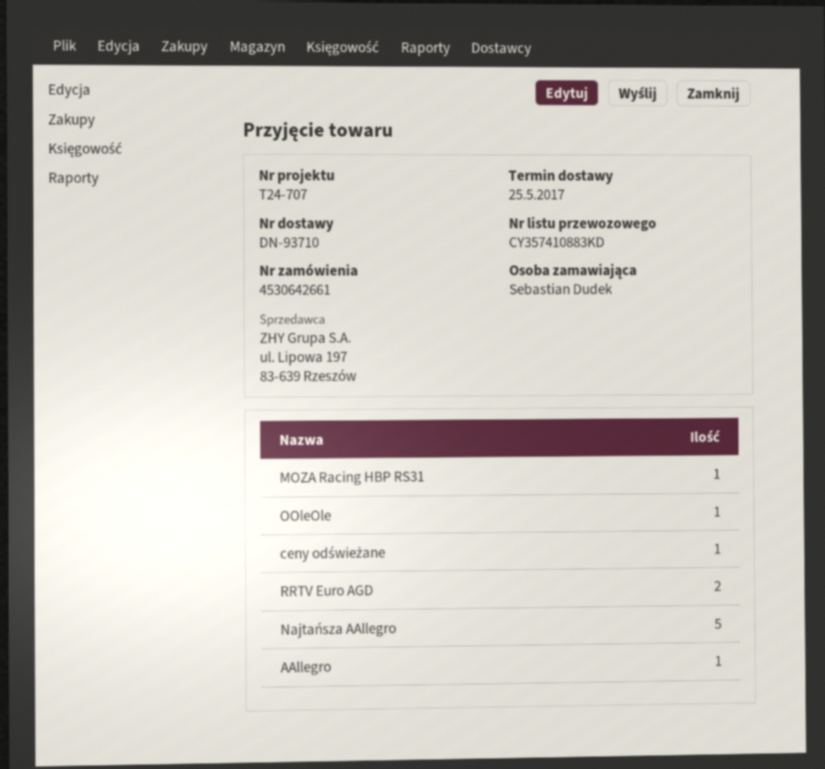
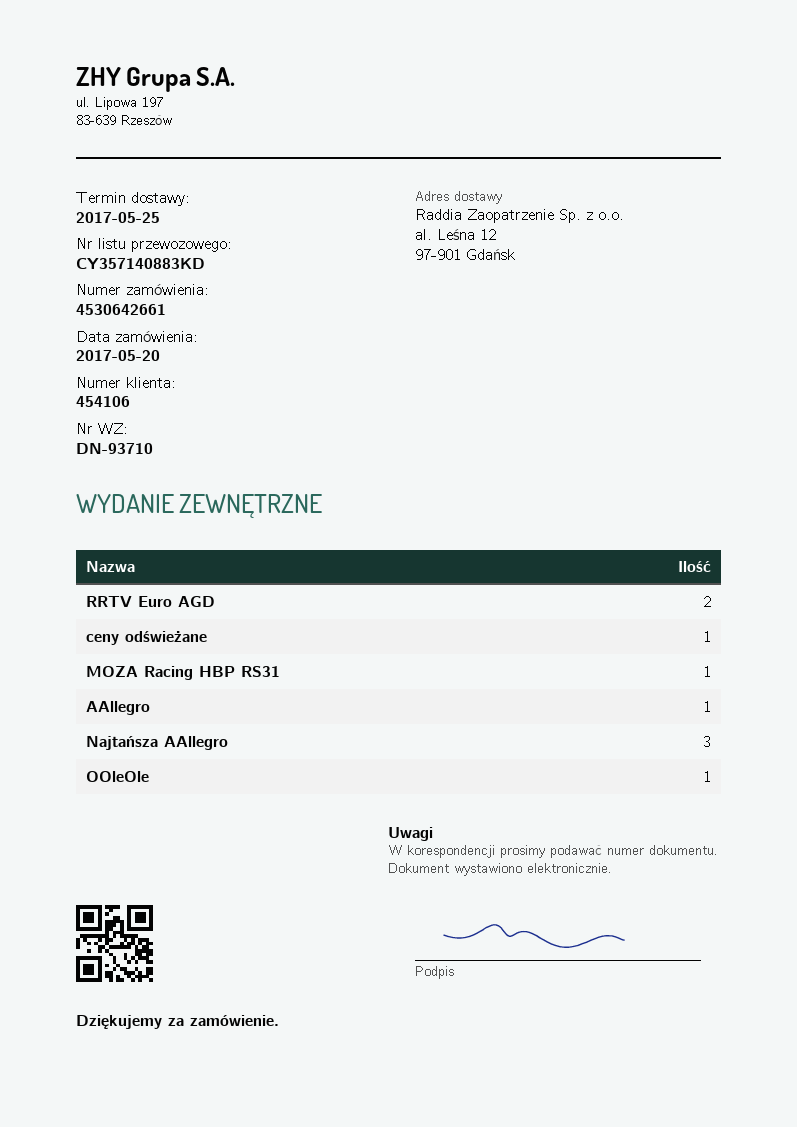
tracking number: CY357410883KD -> CY357140883KD
Najtańsza AAllegro: 5 -> 3

